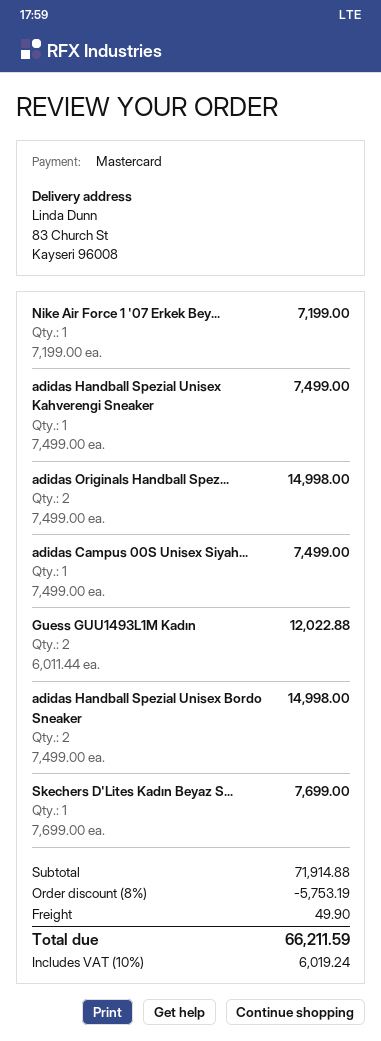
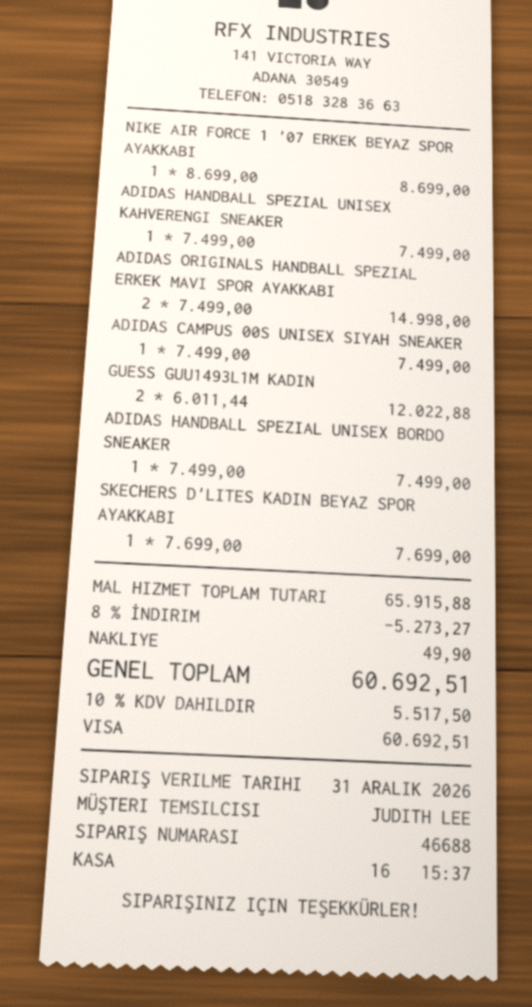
payment method: Mastercard -> Visa
Nike Air Force 1 '07 Erkek Bey...: 1 x 7199.00 = 7199.00 -> 1 x 8699.00 = 8699.00
adidas Handball Spezial Unisex Bordo Sneaker: 2 x 7499.00 = 14998.00 -> 1 x 7499.00 = 7499.00
subtotal: 71914.88 -> 65915.88
discount: 8% = 5753.19 -> 8% = 5273.27
tax: 10% = 6019.24 -> 10% = 5517.50
total: 66211.59 -> 60692.51

